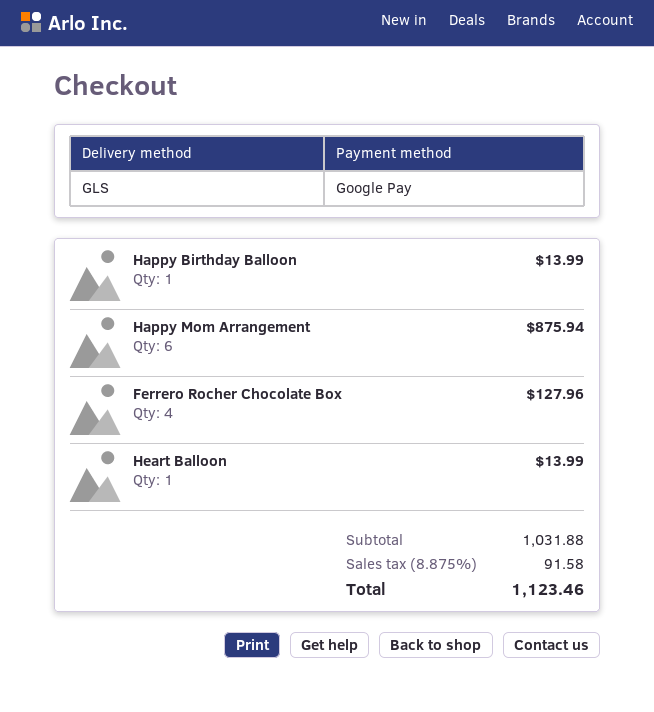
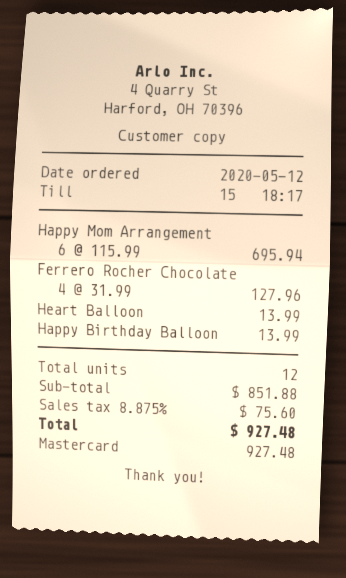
payment method: Google Pay -> Mastercard
Happy Mom Arrangement: 6 for 875.94 -> 6 for 695.94
subtotal: 1031.88 -> 851.88
tax: 8.875% = 91.58 -> 8.875% = 75.60
total: 1123.46 -> 927.48

